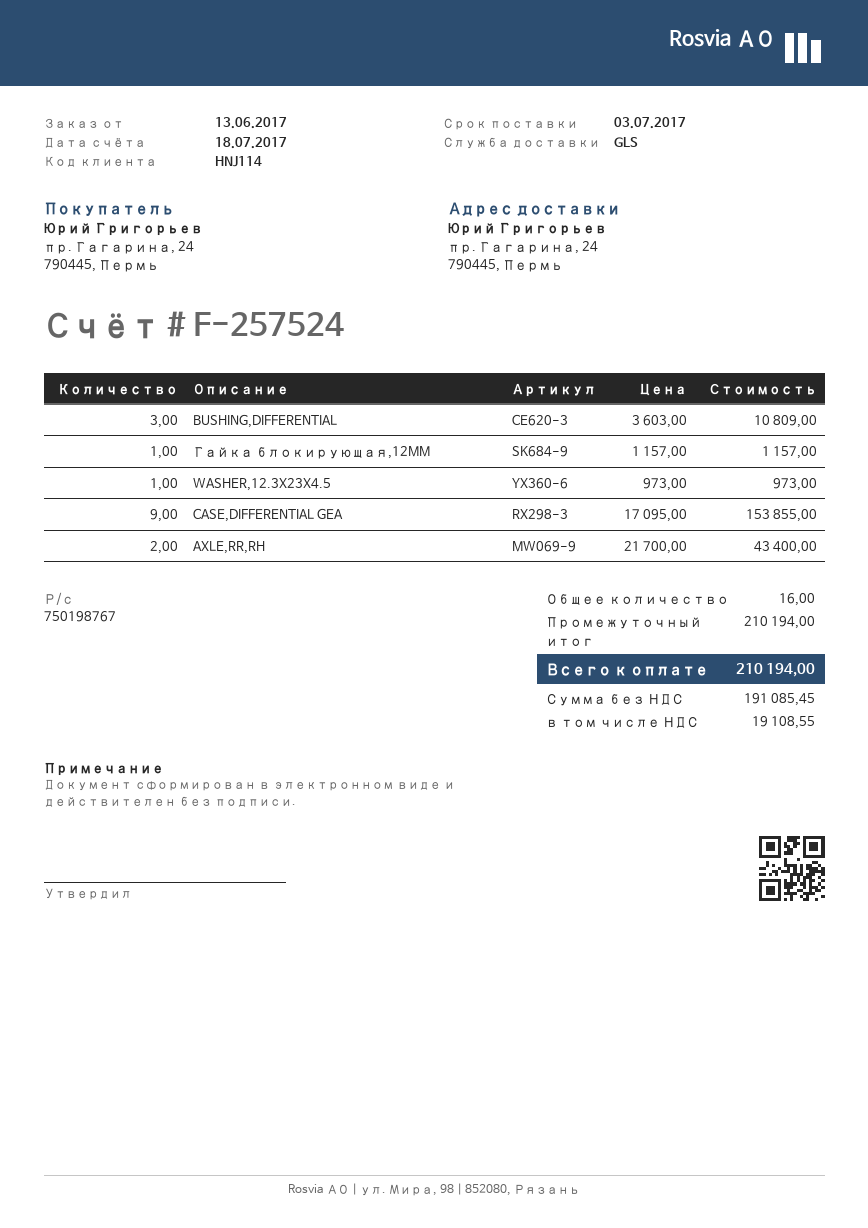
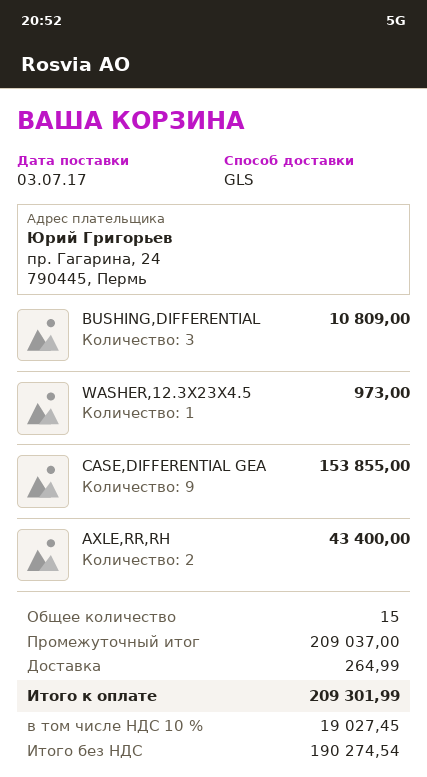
Гайка блокирующая,12MM: 1 for 1157.00 -> none
total quantity: 16 -> 15
subtotal: 210194.00 -> 209037.00
shipping: none -> 264.99
net: 191085.45 -> 190274.54
tax: 19108.55 -> 19027.45
total: 210194.00 -> 209301.99

